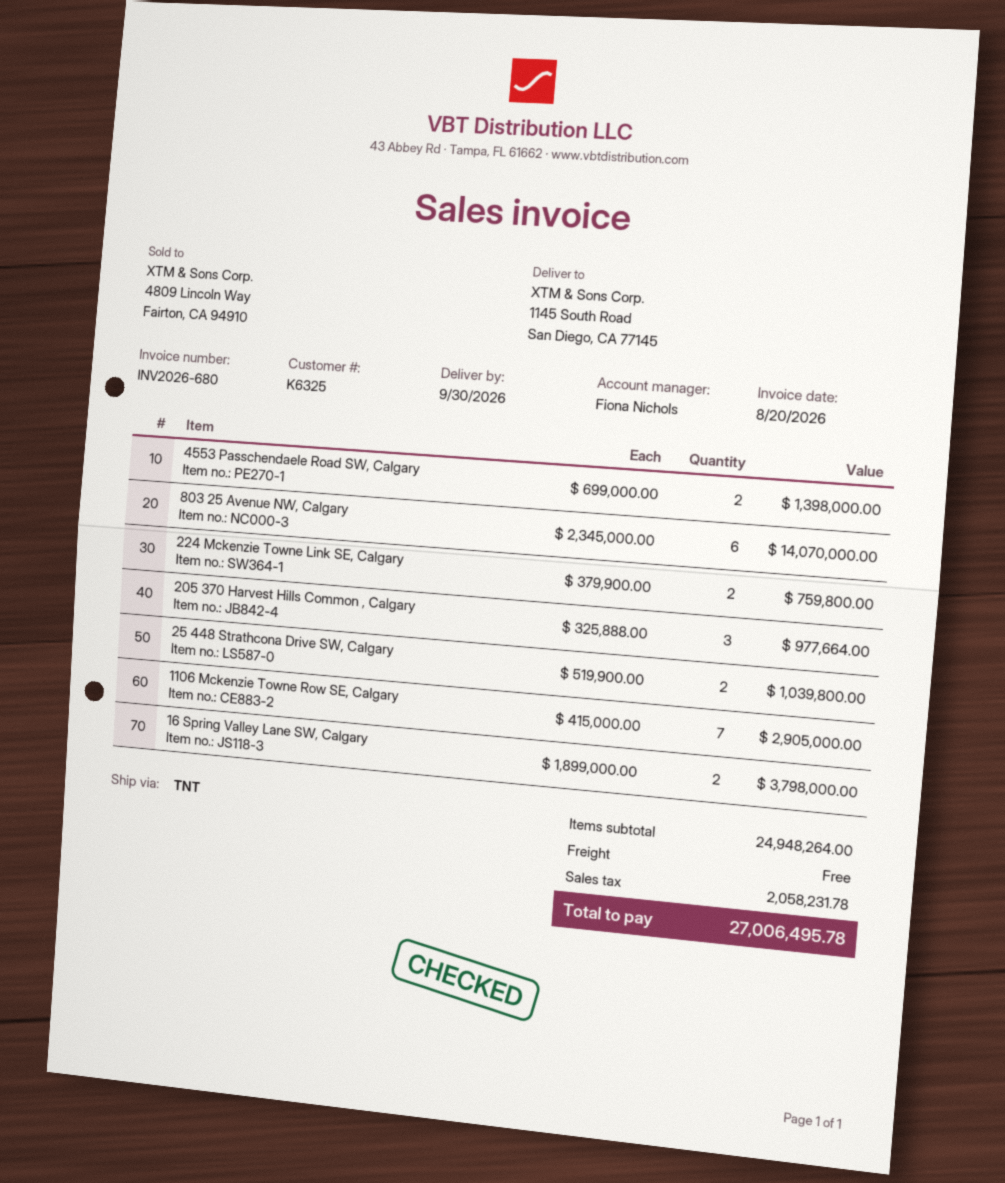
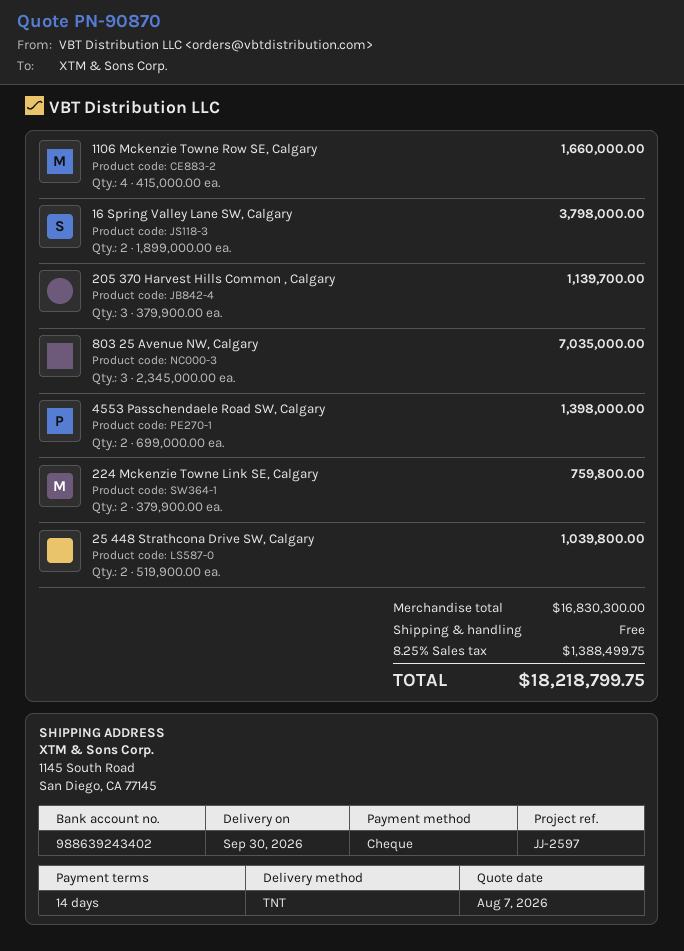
803 25 Avenue NW, Calgary: 6 x 2345000.00 = 14070000.00 -> 3 x 2345000.00 = 7035000.00
205 370 Harvest Hills Common , Calgary: 3 x 325888.00 = 977664.00 -> 3 x 379900.00 = 1139700.00
1106 Mckenzie Towne Row SE, Calgary: 7 x 415000.00 = 2905000.00 -> 4 x 415000.00 = 1660000.00
subtotal: 24948264.00 -> 16830300.00
tax: 2058231.78 -> 1388499.75
total: 27006495.78 -> 18218799.75

